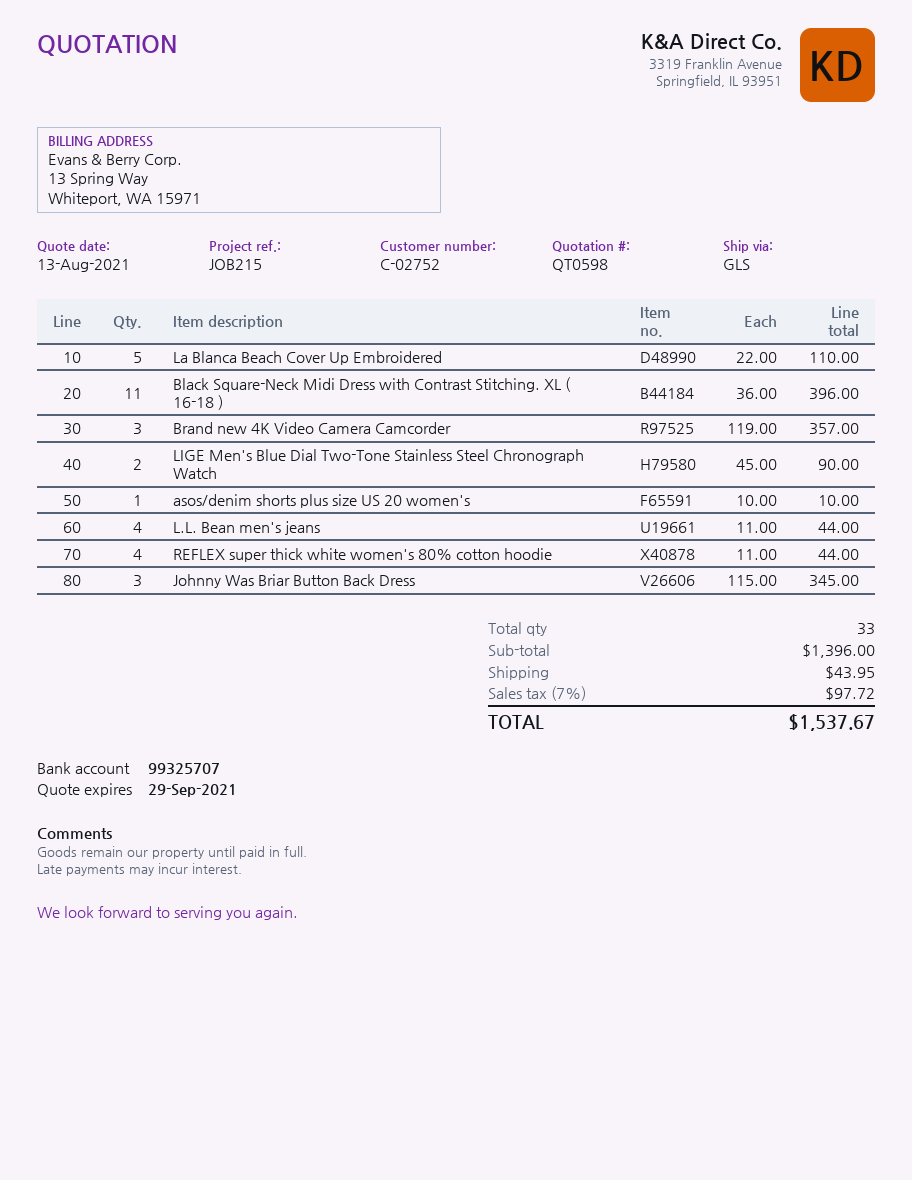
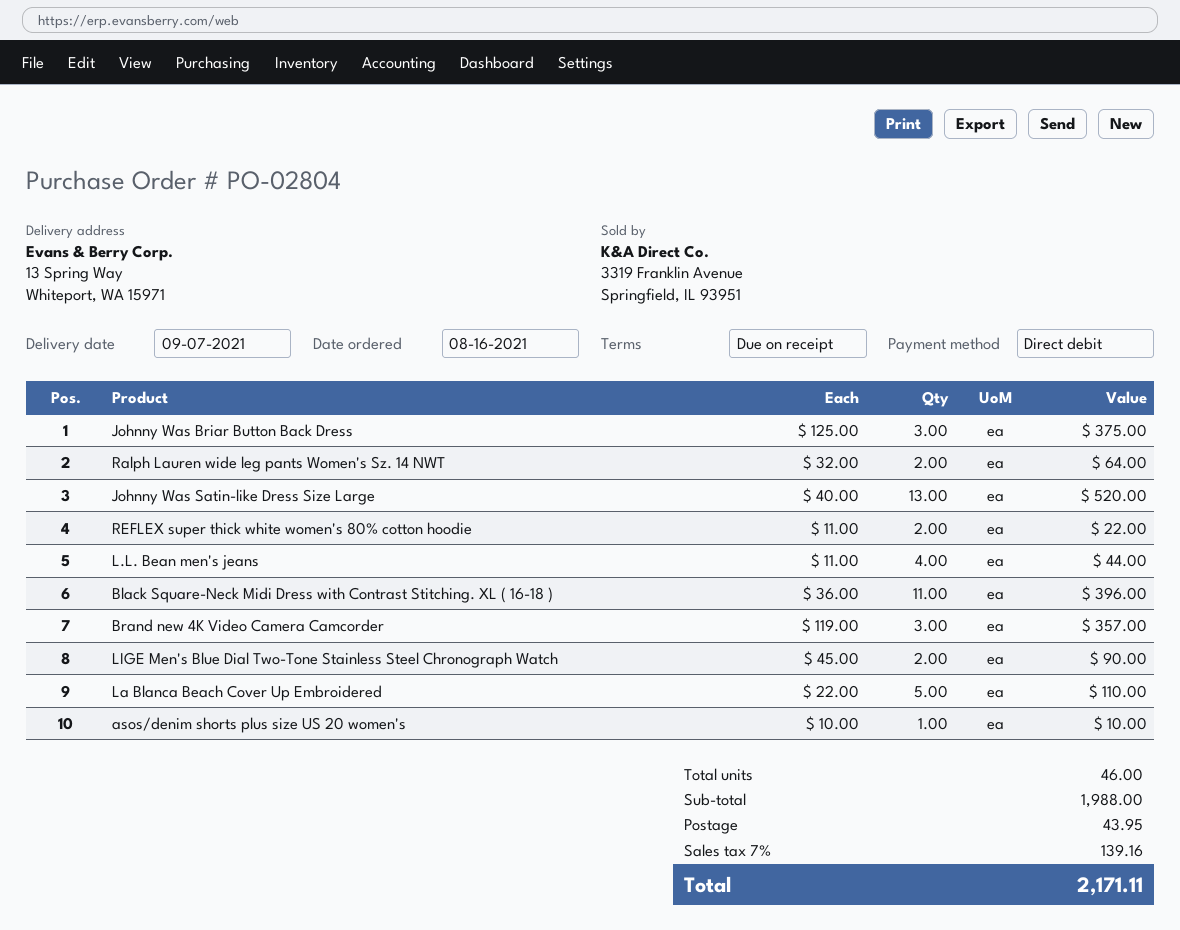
REFLEX super thick white women's 80% cotton hoodie: 4 x 11.00 = 44.00 -> 2 x 11.00 = 22.00
Johnny Was Briar Button Back Dress: 3 x 115.00 = 345.00 -> 3 x 125.00 = 375.00
Ralph Lauren wide leg pants Women's Sz. 14 NWT: none -> 2 x 32.00 = 64.00
Johnny Was Satin-like Dress Size Large: none -> 13 x 40.00 = 520.00
total quantity: 33 -> 46
subtotal: 1396.00 -> 1988.00
tax: 7% = 97.72 -> 7% = 139.16
total: 1537.67 -> 2171.11

